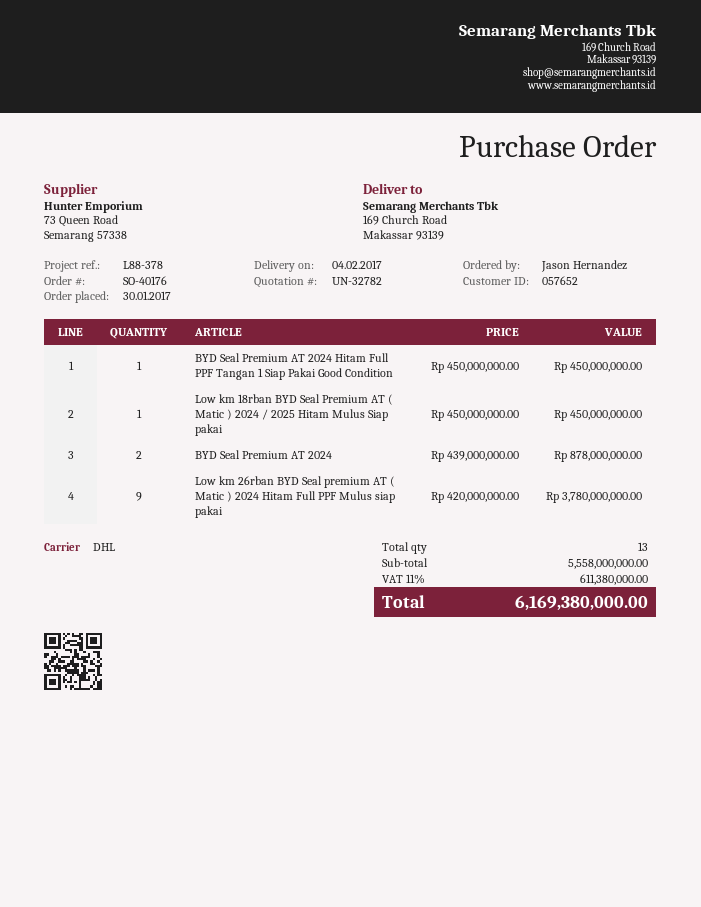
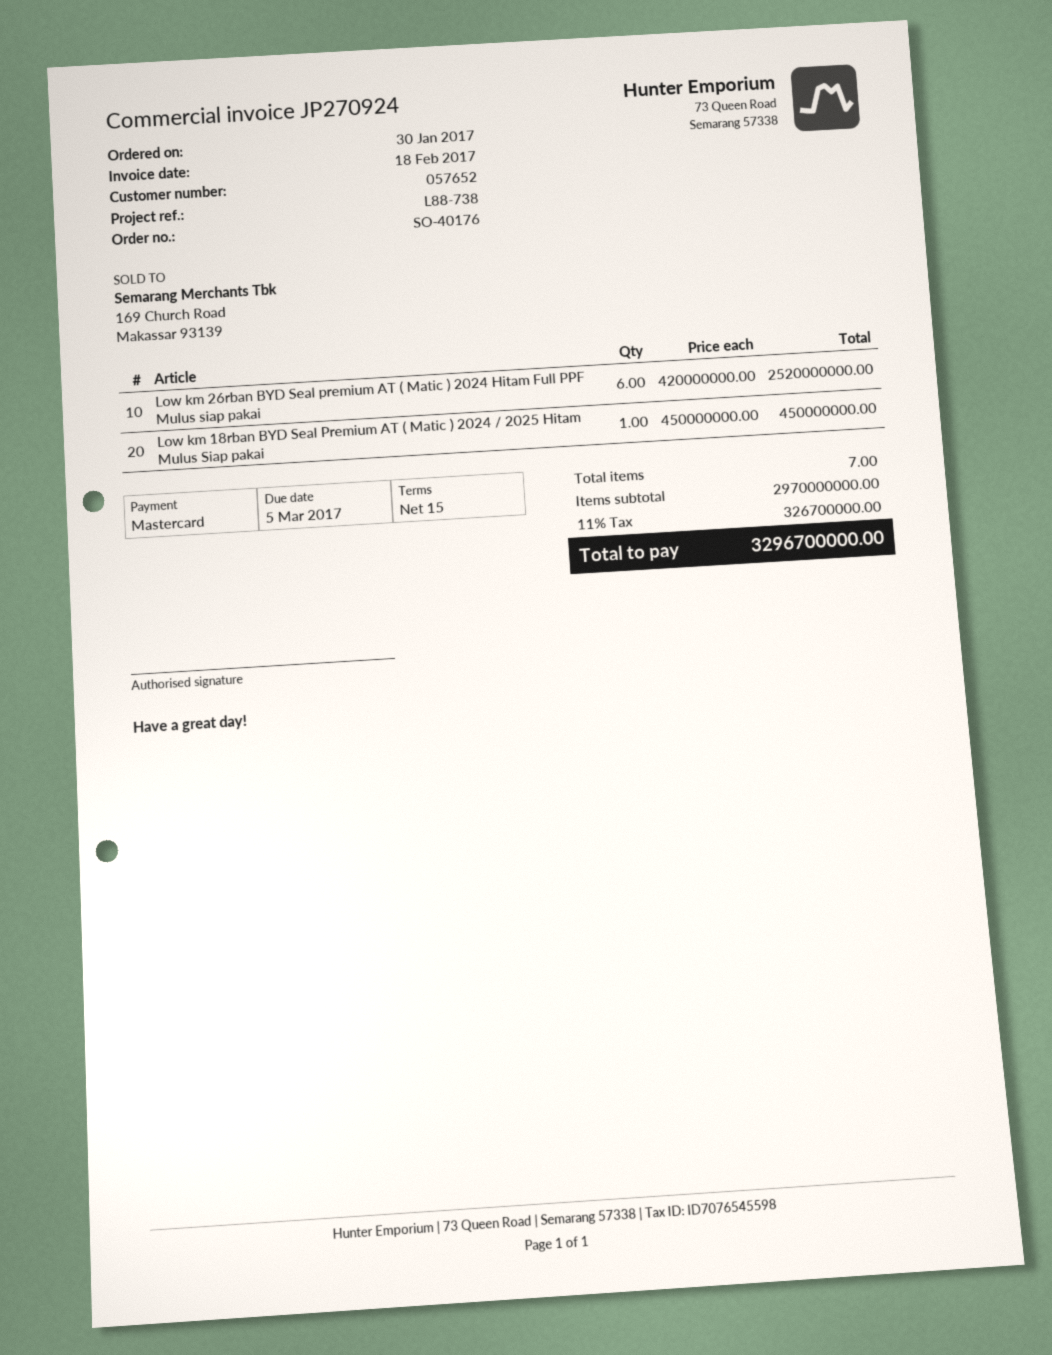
reference: L88-378 -> L88-738
BYD Seal Premium AT 2024 Hitam Full PPF Tangan 1 Siap Pakai Good Condition: 1 x 450000000.00 = 450000000.00 -> none
BYD Seal Premium AT 2024: 2 x 439000000.00 = 878000000.00 -> none
Low km 26rban BYD Seal premium AT ( Matic ) 2024 Hitam Full PPF Mulus siap pakai: 9 x 420000000.00 = 3780000000.00 -> 6 x 420000000.00 = 2520000000.00
total quantity: 13 -> 7
subtotal: 5558000000.00 -> 2970000000.00
tax: 11% = 611380000.00 -> 11% = 326700000.00
total: 6169380000.00 -> 3296700000.00

